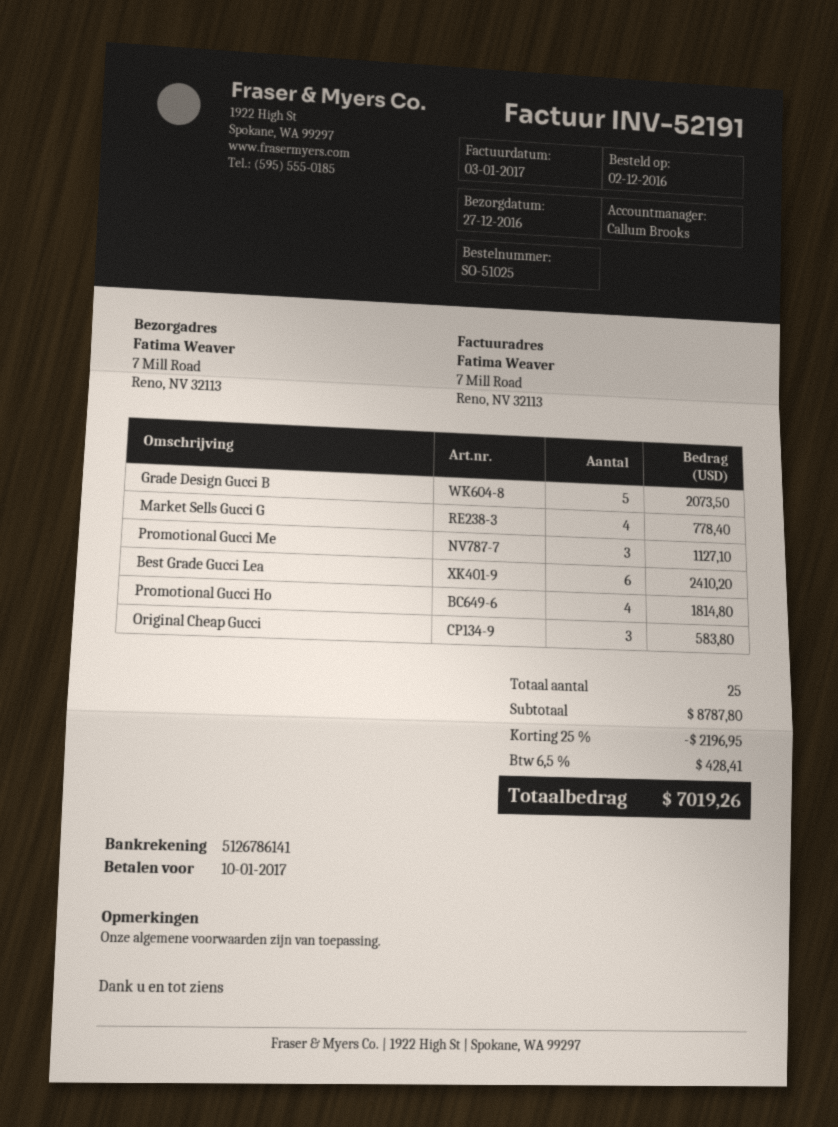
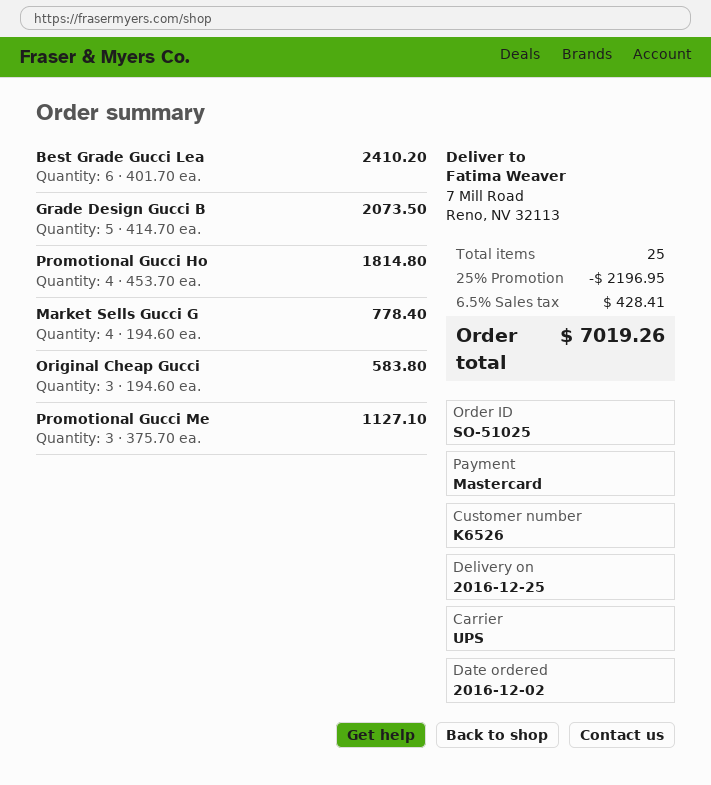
delivery date: 2016-12-27 -> 2016-12-25

